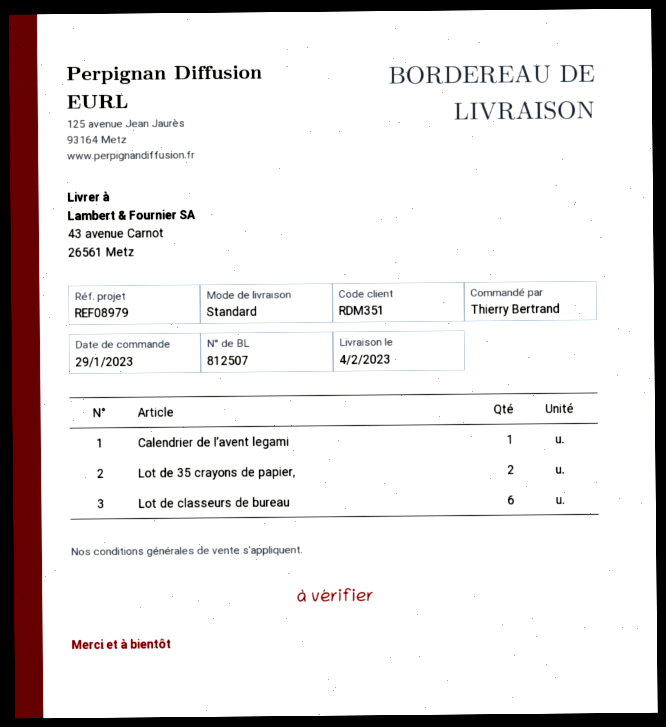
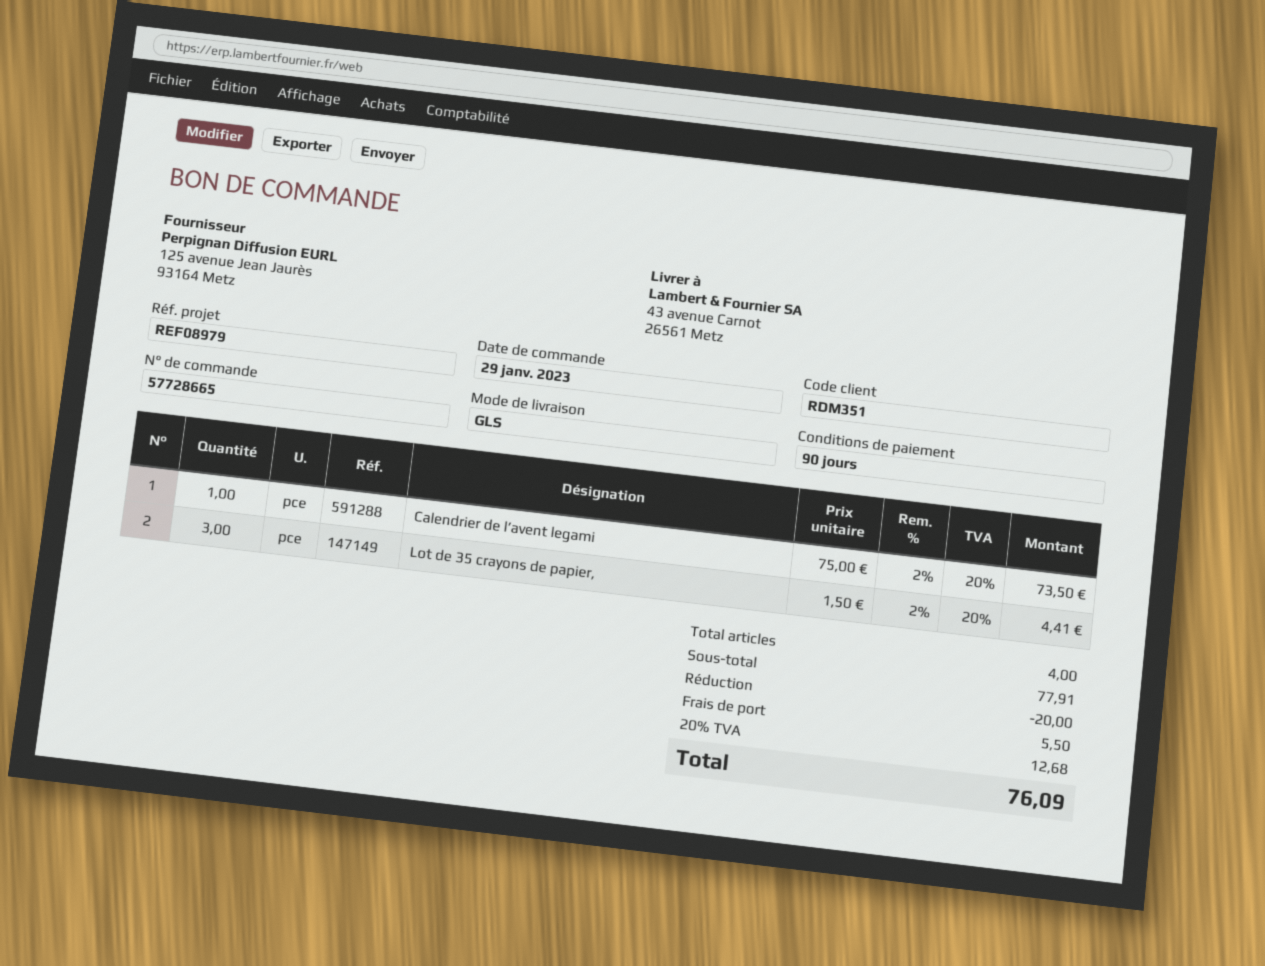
shipping method: standard -> GLS
Lot de 35 crayons de papier,: 2 -> 3
Lot de classeurs de bureau: 6 -> none

